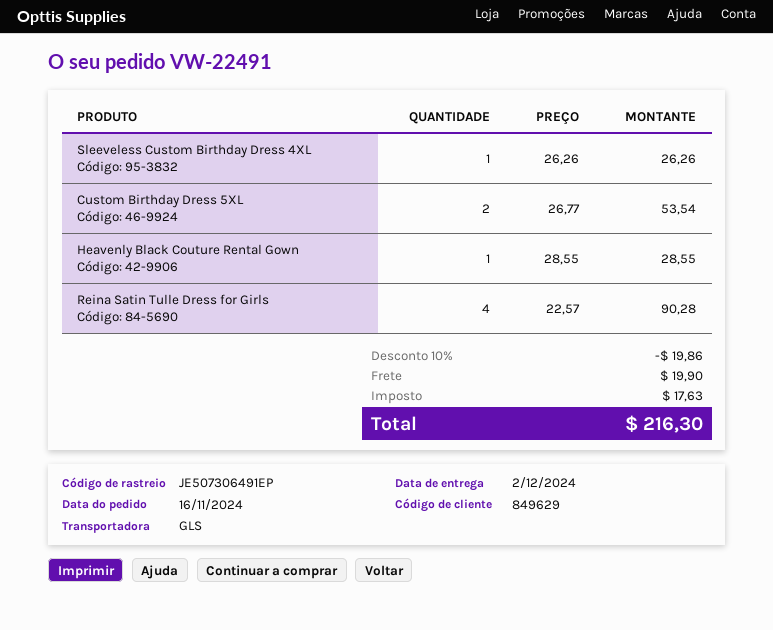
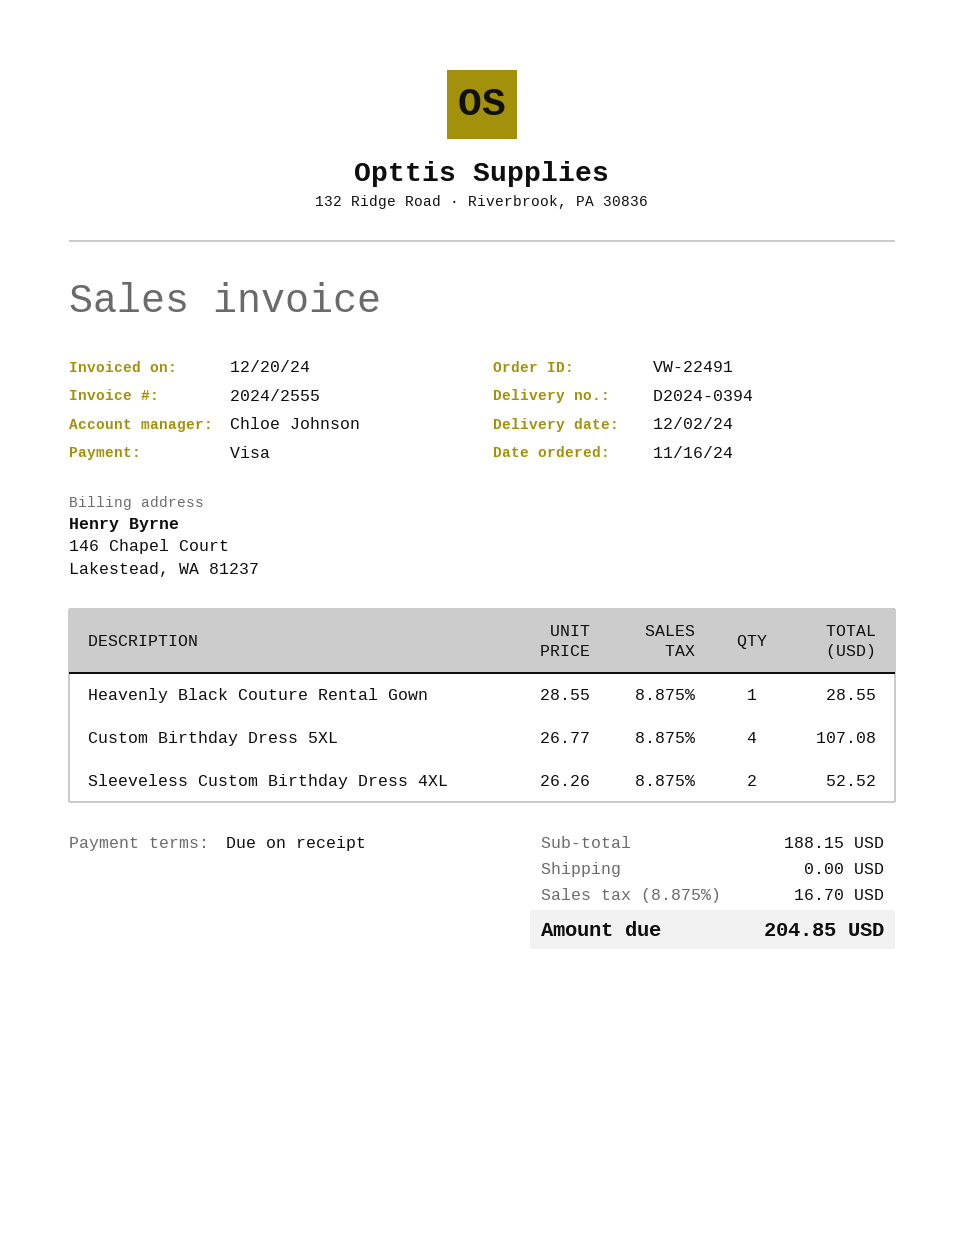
Sleeveless Custom Birthday Dress 4XL: 1 x 26.26 = 26.26 -> 2 x 26.26 = 52.52
Custom Birthday Dress 5XL: 2 x 26.77 = 53.54 -> 4 x 26.77 = 107.08
Reina Satin Tulle Dress for Girls: 4 x 22.57 = 90.28 -> none
discount: 10% = 19.86 -> none
shipping: 19.90 -> 0.00
tax: 17.63 -> 16.70
total: 216.30 -> 204.85

